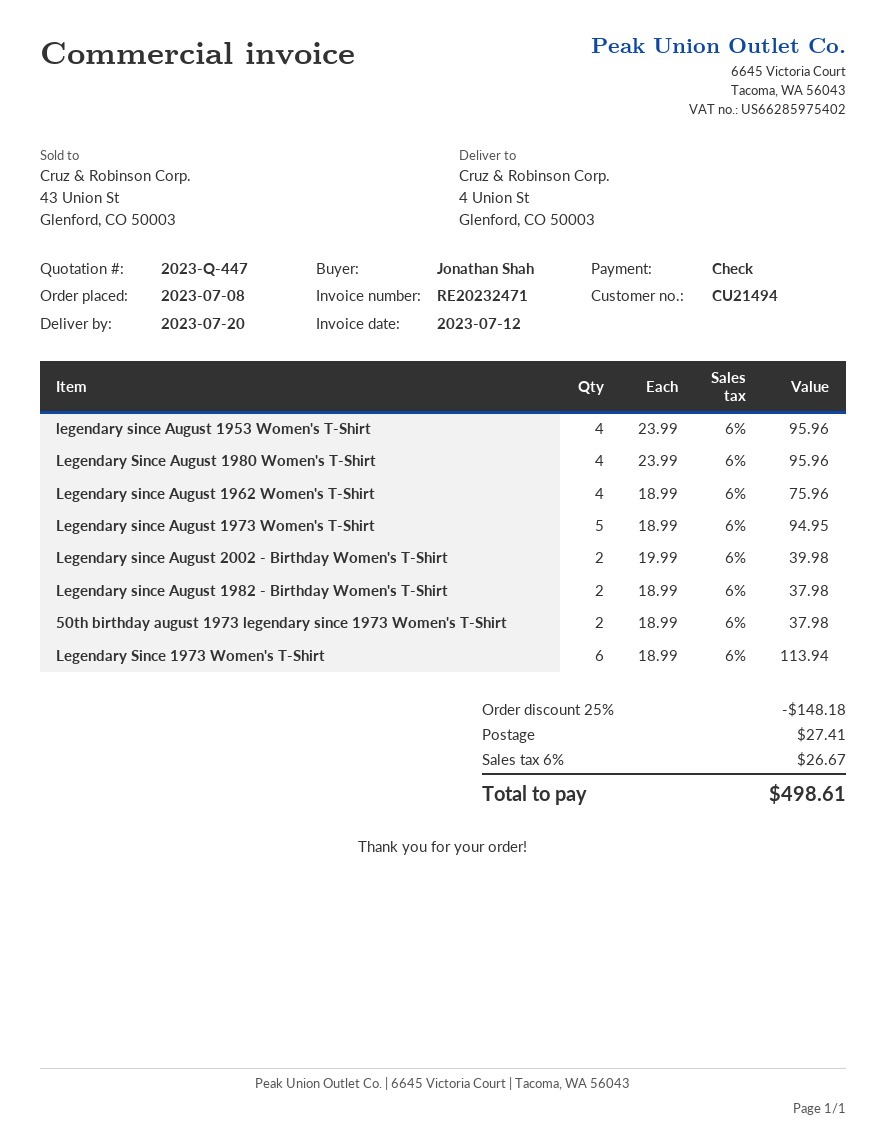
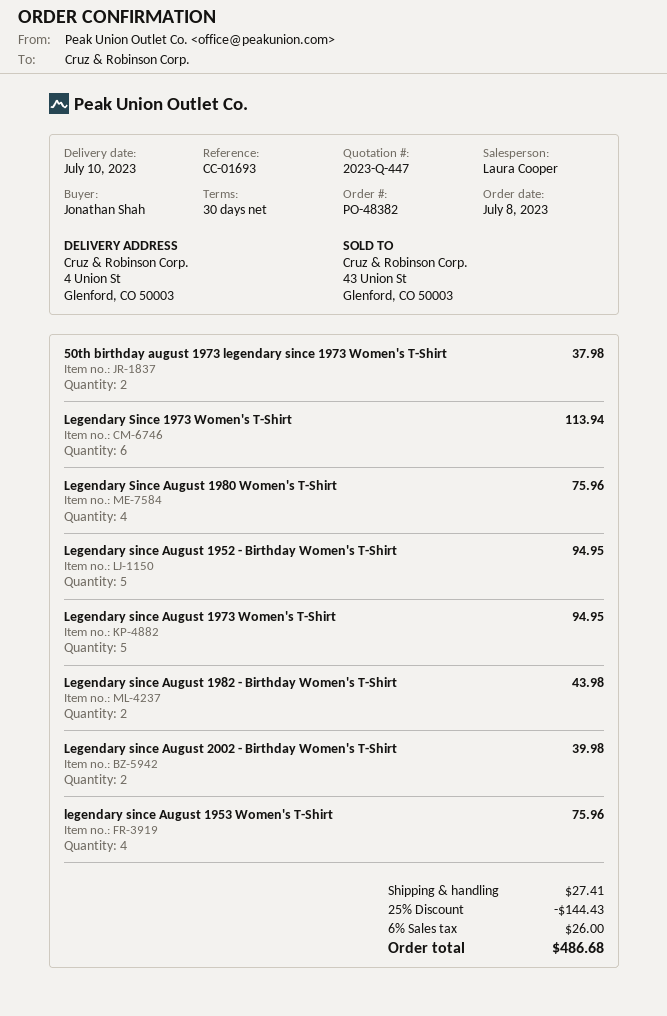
delivery date: 2023-07-20 -> 2023-07-10
legendary since August 1953 Women's T-Shirt: 4 for 95.96 -> 4 for 75.96
Legendary Since August 1980 Women's T-Shirt: 4 for 95.96 -> 4 for 75.96
Legendary since August 1962 Women's T-Shirt: 4 for 75.96 -> none
Legendary since August 1982 - Birthday Women's T-Shirt: 2 for 37.98 -> 2 for 43.98
Legendary since August 1952 - Birthday Women's T-Shirt: none -> 5 for 94.95
discount: 25% = 148.18 -> 25% = 144.43
tax: 6% = 26.67 -> 6% = 26.00
total: 498.61 -> 486.68

